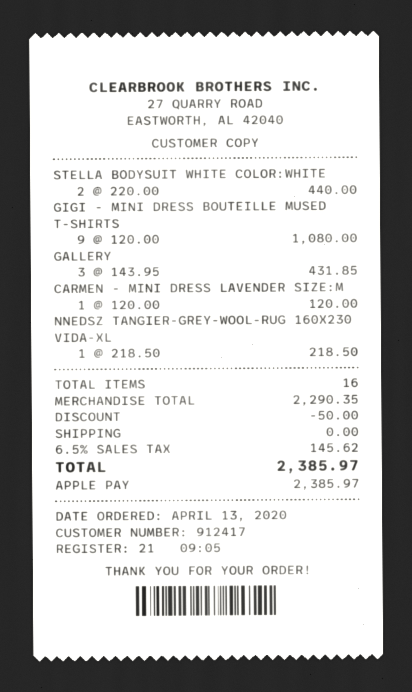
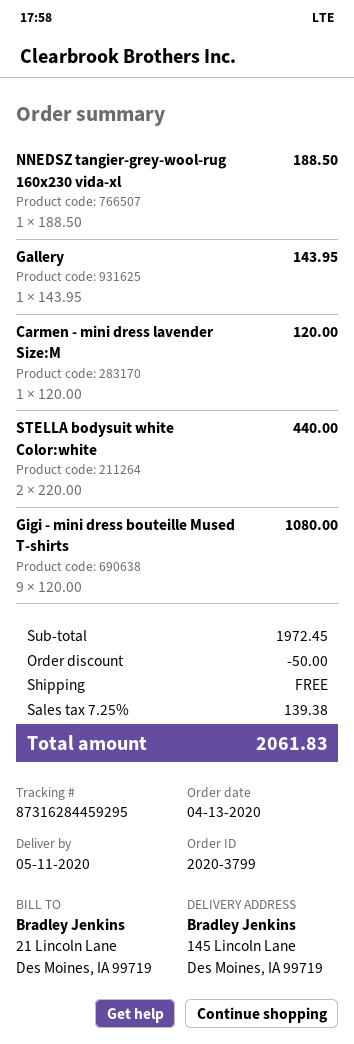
GALLERY: 3 x 143.95 = 431.85 -> 1 x 143.95 = 143.95
NNEDSZ TANGIER-GREY-WOOL-RUG 160X230 VIDA-XL: 1 x 218.50 = 218.50 -> 1 x 188.50 = 188.50
subtotal: 2290.35 -> 1972.45
tax: 6.5% = 145.62 -> 7.25% = 139.38
total: 2385.97 -> 2061.83

